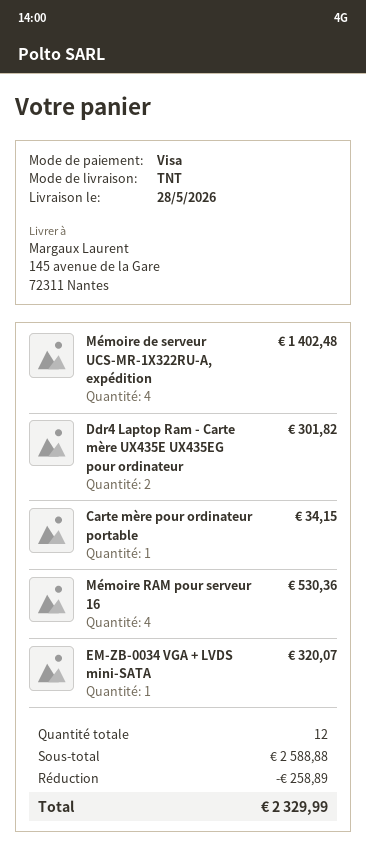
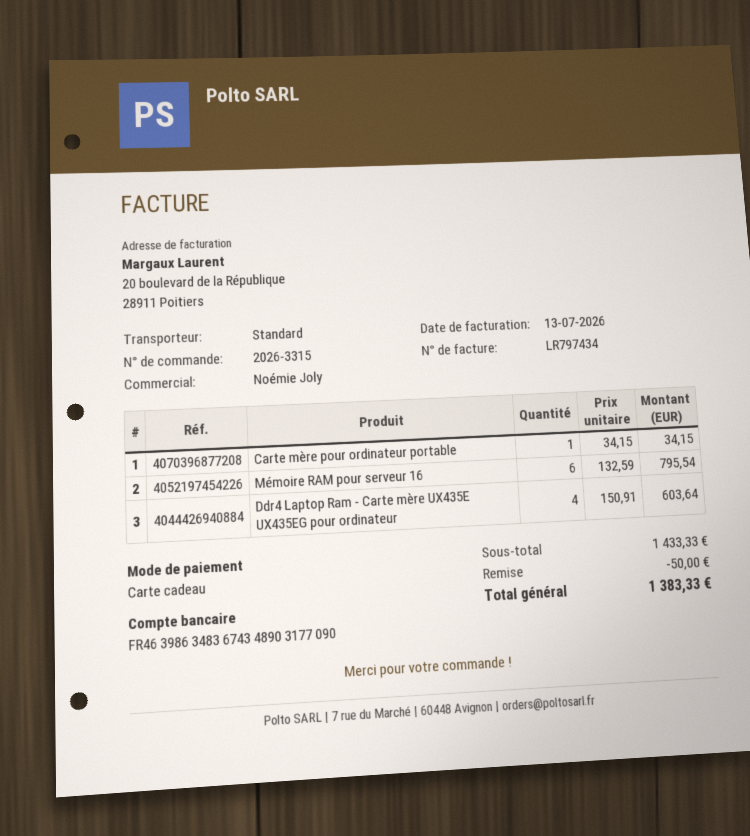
payment method: Visa -> gift card
shipping method: TNT -> standard
Mémoire de serveur UCS-MR-1X322RU-A, expédition: 4 for 1402.48 -> none
Ddr4 Laptop Ram - Carte mère UX435E UX435EG pour ordinateur: 2 for 301.82 -> 4 for 603.64
Mémoire RAM pour serveur 16: 4 for 530.36 -> 6 for 795.54
EM-ZB-0034 VGA + LVDS mini-SATA: 1 for 320.07 -> none
subtotal: 2588.88 -> 1433.33
discount: 258.89 -> 50.00
total: 2329.99 -> 1383.33

